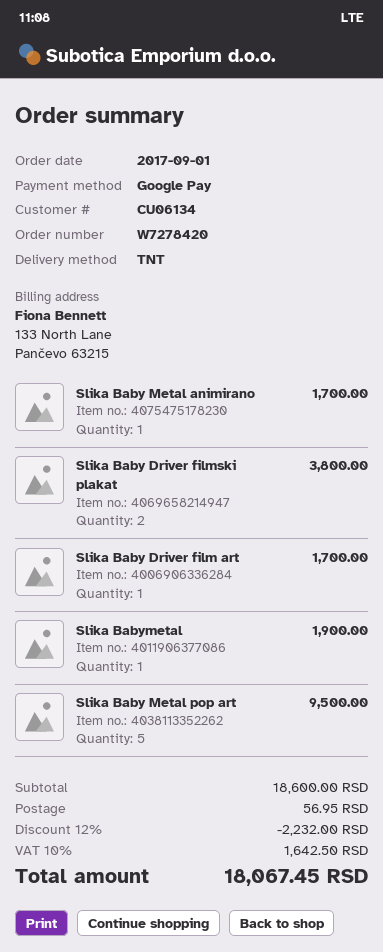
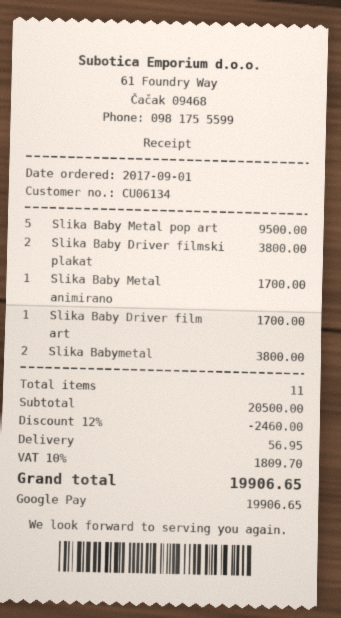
Slika Babymetal: 1 for 1900.00 -> 2 for 3800.00
subtotal: 18600.00 -> 20500.00
discount: 12% = 2232.00 -> 12% = 2460.00
tax: 10% = 1642.50 -> 10% = 1809.70
total: 18067.45 -> 19906.65

